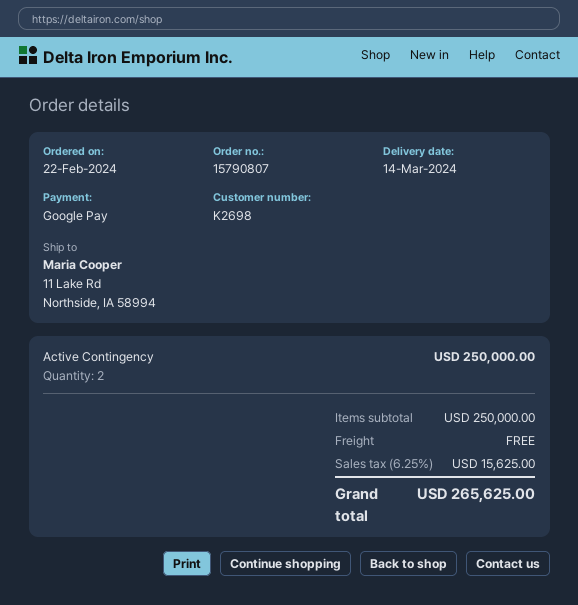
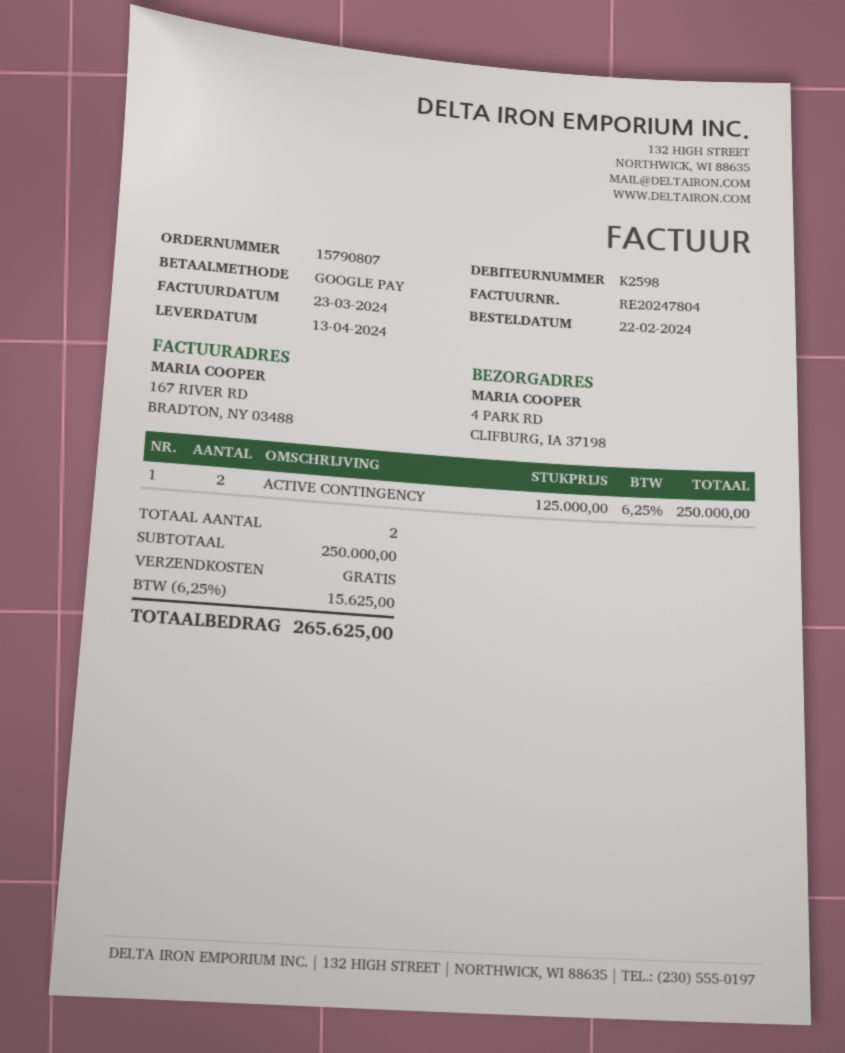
delivery date: 2024-03-14 -> 2024-04-13
customer number: K2698 -> K2598
ship to: 11 Lake Rd, Northside, IA 58994 -> 4 PARK RD, CLIFBURG, IA 37198

